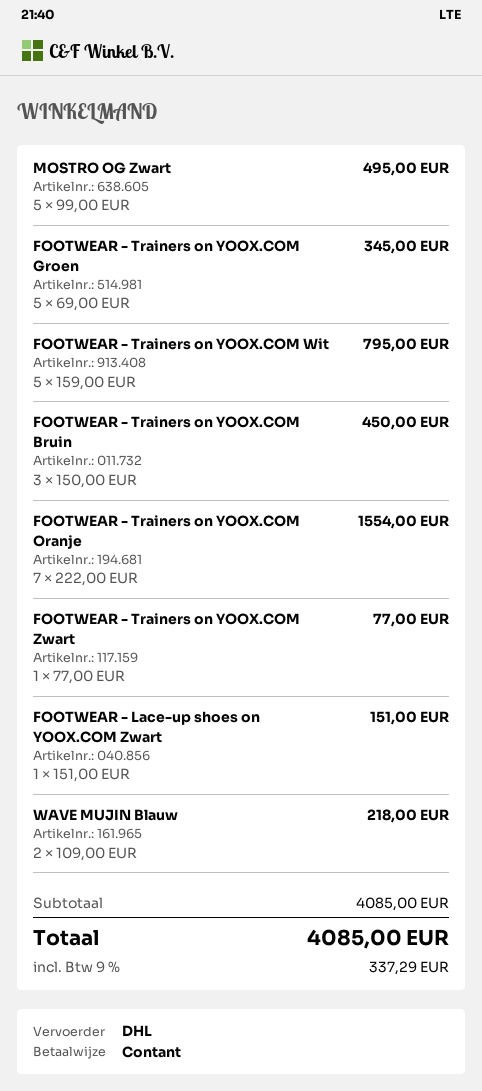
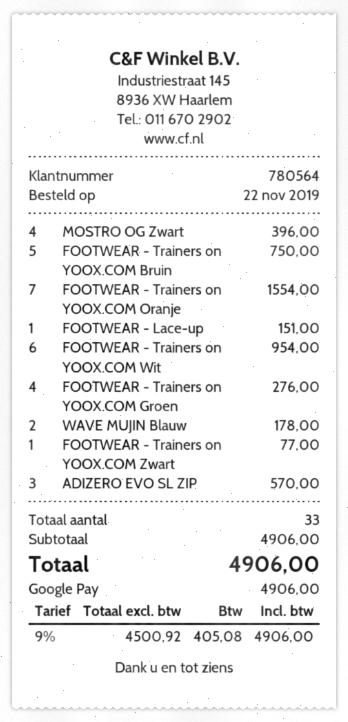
payment method: cash -> Google Pay
MOSTRO OG Zwart: 5 for 495.00 -> 4 for 396.00
FOOTWEAR - Trainers on YOOX.COM Groen: 5 for 345.00 -> 4 for 276.00
FOOTWEAR - Trainers on YOOX.COM Wit: 5 for 795.00 -> 6 for 954.00
FOOTWEAR - Trainers on YOOX.COM Bruin: 3 for 450.00 -> 5 for 750.00
WAVE MUJIN Blauw: 2 for 218.00 -> 2 for 178.00
ADIZERO EVO SL ZIP: none -> 3 for 570.00
subtotal: 4085.00 -> 4906.00
tax: 9% = 337.29 -> 9% = 405.08
total: 4085.00 -> 4906.00

